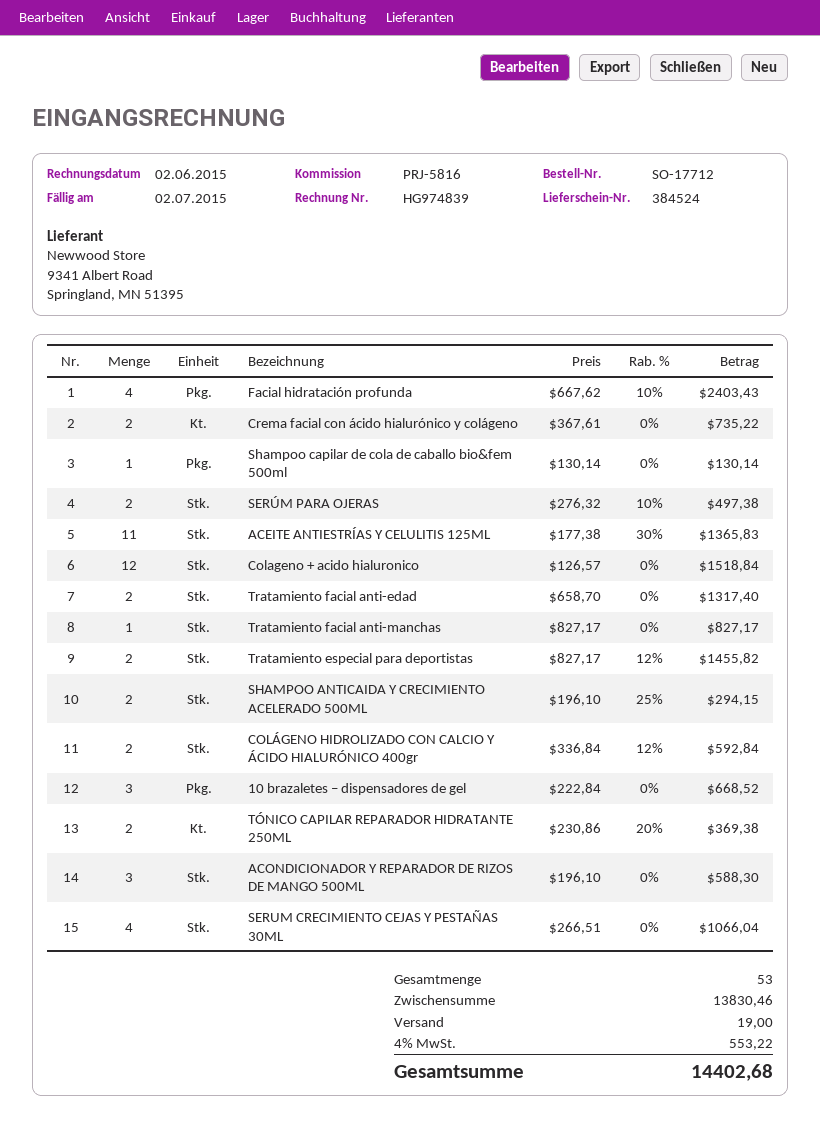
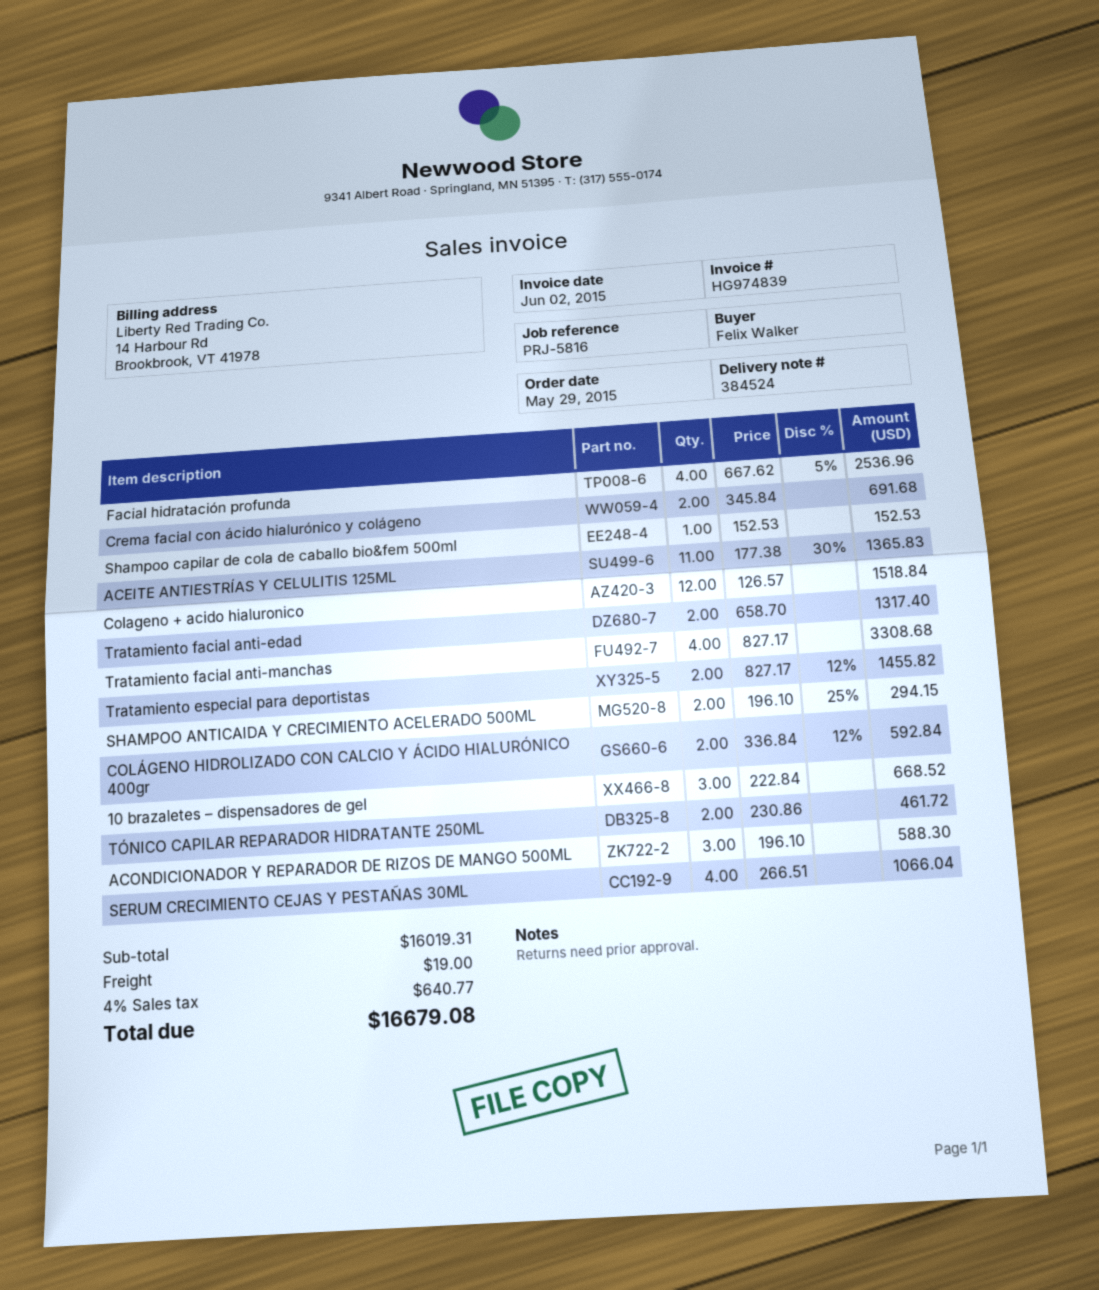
Facial hidratación profunda: 4 x 667.62 - 10% = 2403.43 -> 4 x 667.62 - 5% = 2536.96
Crema facial con ácido hialurónico y colágeno: 2 x 367.61 = 735.22 -> 2 x 345.84 = 691.68
Shampoo capilar de cola de caballo bio&fem 500ml: 1 x 130.14 = 130.14 -> 1 x 152.53 = 152.53
SERÚM PARA OJERAS: 2 x 276.32 - 10% = 497.38 -> none
Tratamiento facial anti-manchas: 1 x 827.17 = 827.17 -> 4 x 827.17 = 3308.68
TÓNICO CAPILAR REPARADOR HIDRATANTE 250ML: 2 x 230.86 - 20% = 369.38 -> 2 x 230.86 = 461.72
subtotal: 13830.46 -> 16019.31
tax: 4% = 553.22 -> 4% = 640.77
total: 14402.68 -> 16679.08

